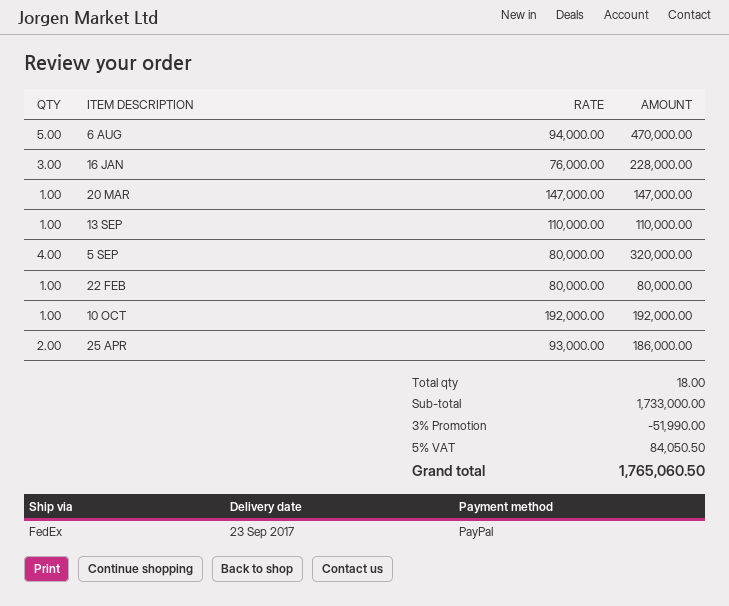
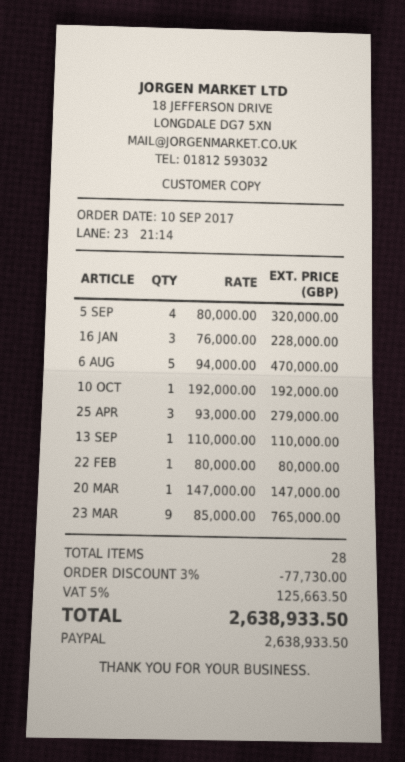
25 APR: 2 x 93000.00 = 186000.00 -> 3 x 93000.00 = 279000.00
23 MAR: none -> 9 x 85000.00 = 765000.00
total quantity: 18 -> 28
discount: 3% = 51990.00 -> 3% = 77730.00
tax: 5% = 84050.50 -> 5% = 125663.50
total: 1765060.50 -> 2638933.50

